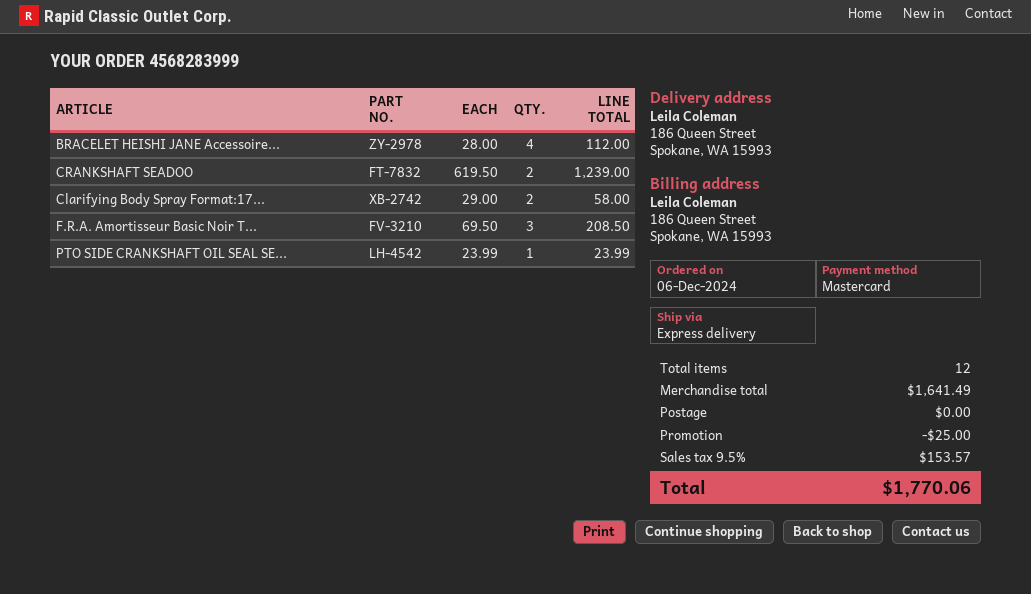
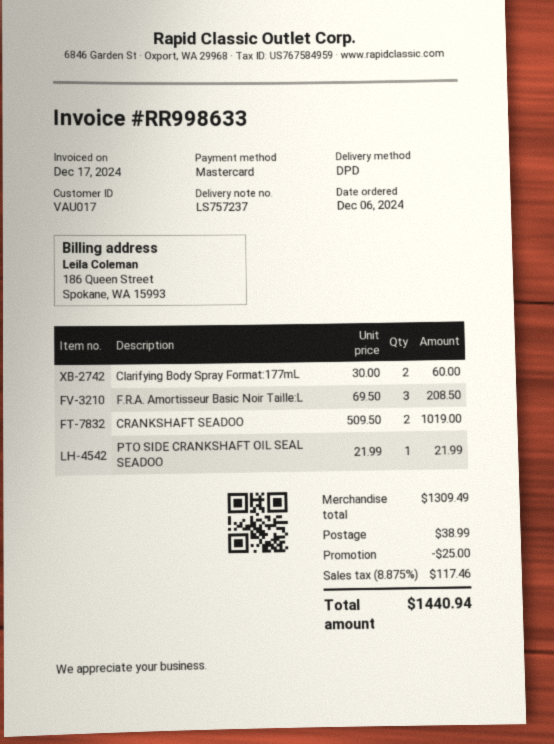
shipping method: express -> DPD
BRACELET HEISHI JANE Accessoire...: 4 x 28.00 = 112.00 -> none
CRANKSHAFT SEADOO: 2 x 619.50 = 1239.00 -> 2 x 509.50 = 1019.00
Clarifying Body Spray Format:17...: 2 x 29.00 = 58.00 -> 2 x 30.00 = 60.00
PTO SIDE CRANKSHAFT OIL SEAL SE...: 1 x 23.99 = 23.99 -> 1 x 21.99 = 21.99
subtotal: 1641.49 -> 1309.49
shipping: 0.00 -> 38.99
tax: 9.5% = 153.57 -> 8.875% = 117.46
total: 1770.06 -> 1440.94

